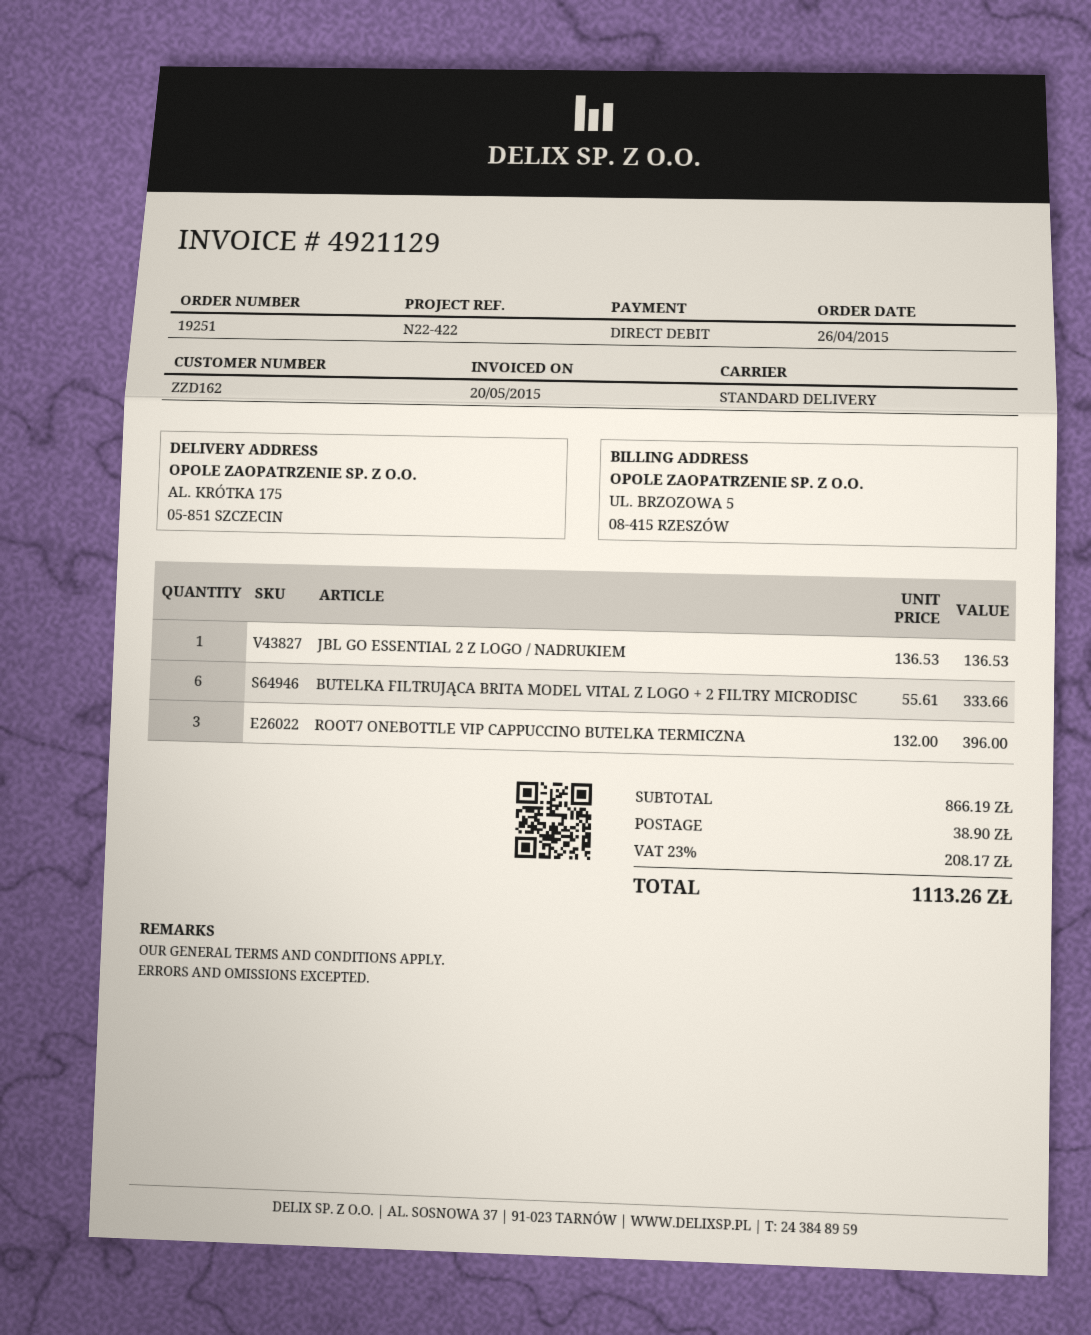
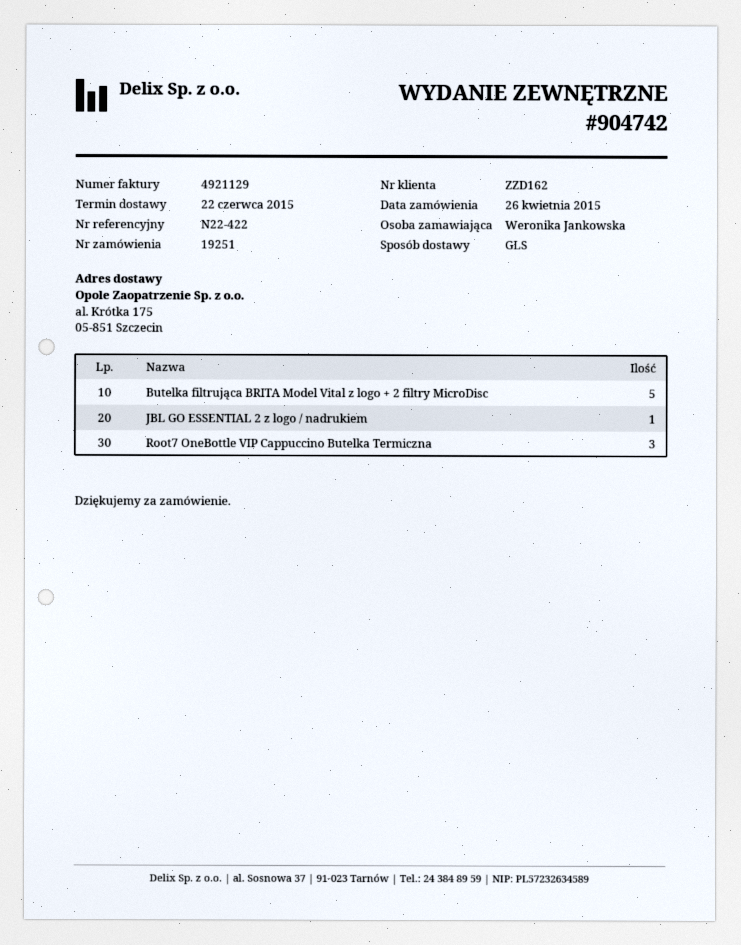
shipping method: standard -> GLS
BUTELKA FILTRUJĄCA BRITA MODEL VITAL Z LOGO + 2 FILTRY MICRODISC: 6 -> 5

